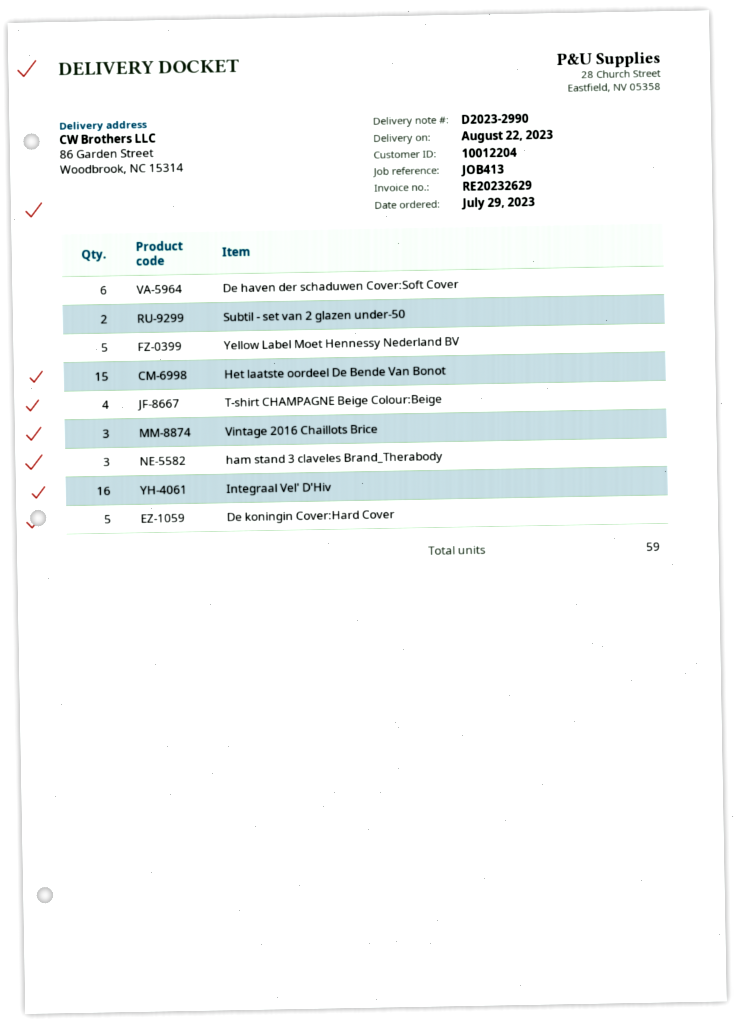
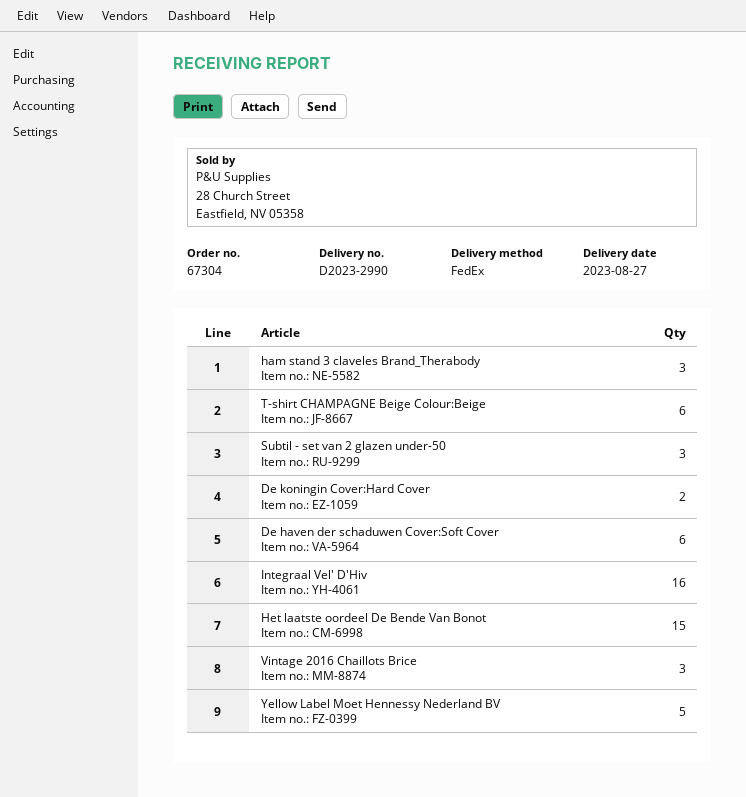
delivery date: 2023-08-22 -> 2023-08-27
Subtil - set van 2 glazen under-50: 2 -> 3
T-shirt CHAMPAGNE Beige Colour:Beige: 4 -> 6
De koningin Cover:Hard Cover: 5 -> 2

